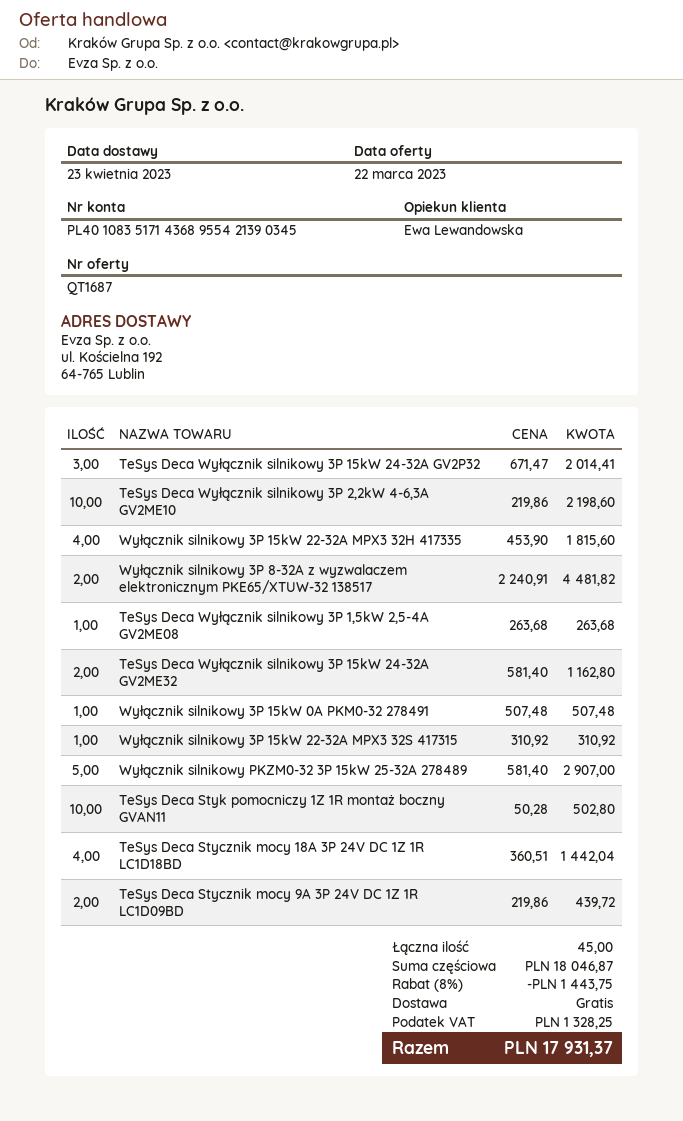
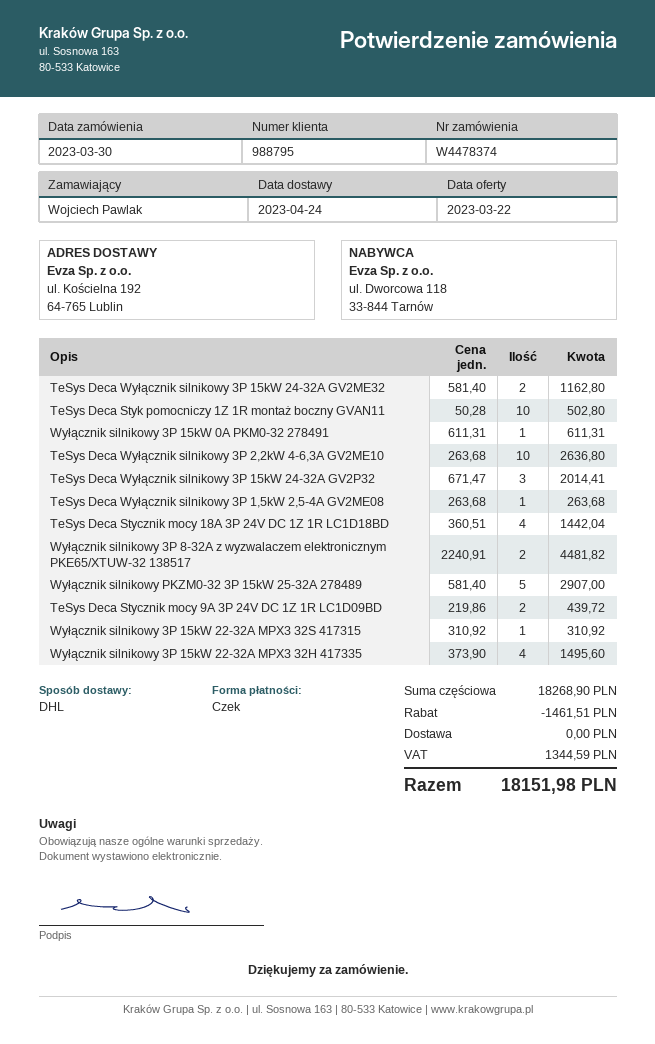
delivery date: 2023-04-23 -> 2023-04-24
TeSys Deca Wyłącznik silnikowy 3P 2,2kW 4-6,3A GV2ME10: 10 x 219.86 = 2198.60 -> 10 x 263.68 = 2636.80
Wyłącznik silnikowy 3P 15kW 22-32A MPX3 32H 417335: 4 x 453.90 = 1815.60 -> 4 x 373.90 = 1495.60
Wyłącznik silnikowy 3P 15kW 0A PKM0-32 278491: 1 x 507.48 = 507.48 -> 1 x 611.31 = 611.31
subtotal: 18046.87 -> 18268.90
discount: 1443.75 -> 1461.51
tax: 1328.25 -> 1344.59
total: 17931.37 -> 18151.98

